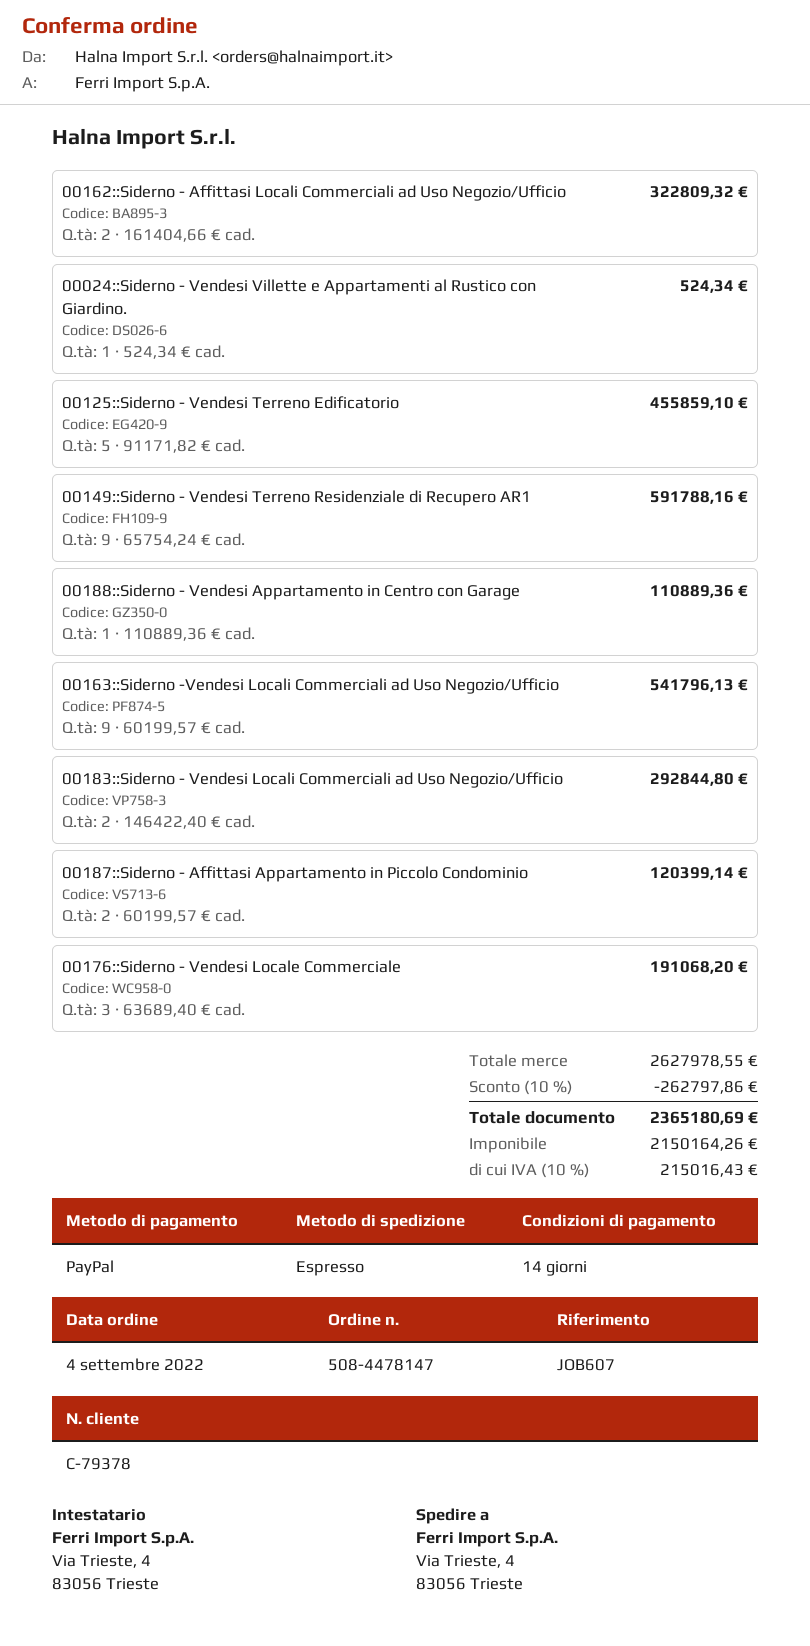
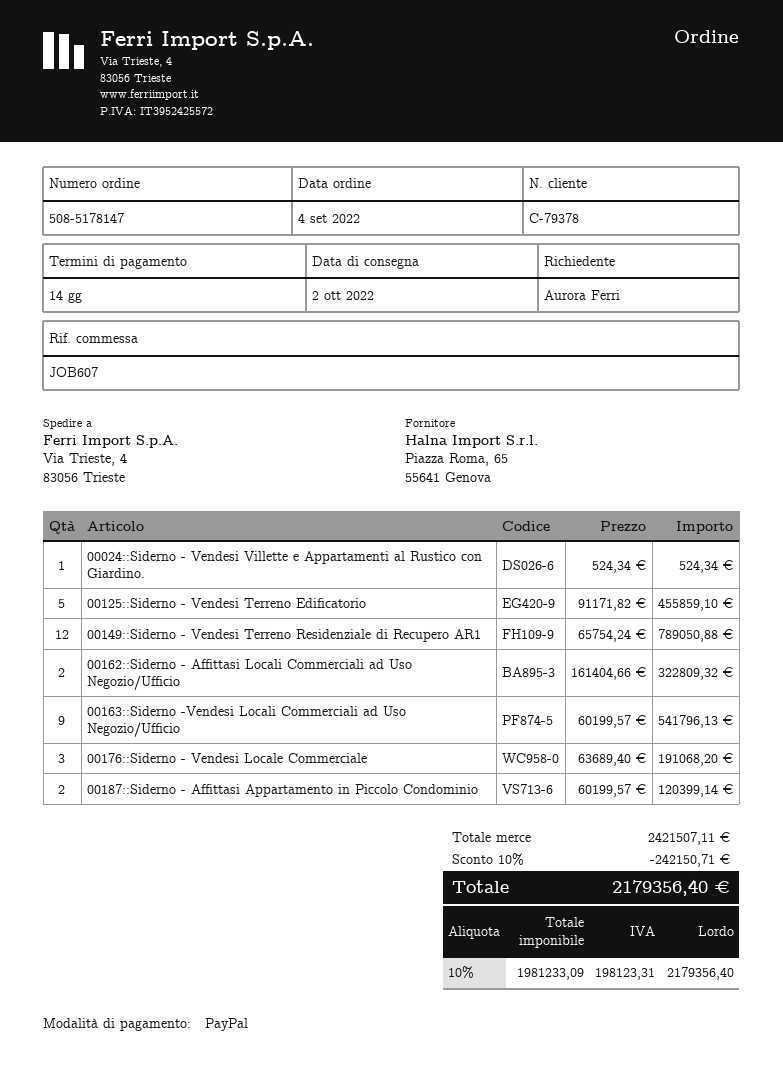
order number: 508-4478147 -> 508-5178147
00149::Siderno - Vendesi Terreno Residenziale di Recupero AR1: 9 x 65754.24 = 591788.16 -> 12 x 65754.24 = 789050.88
00188::Siderno - Vendesi Appartamento in Centro con Garage: 1 x 110889.36 = 110889.36 -> none
00183::Siderno - Vendesi Locali Commerciali ad Uso Negozio/Ufficio: 2 x 146422.40 = 292844.80 -> none
subtotal: 2627978.55 -> 2421507.11
discount: 10% = 262797.86 -> 10% = 242150.71
net: 2150164.26 -> 1981233.09
tax: 10% = 215016.43 -> 10% = 198123.31
total: 2365180.69 -> 2179356.40

